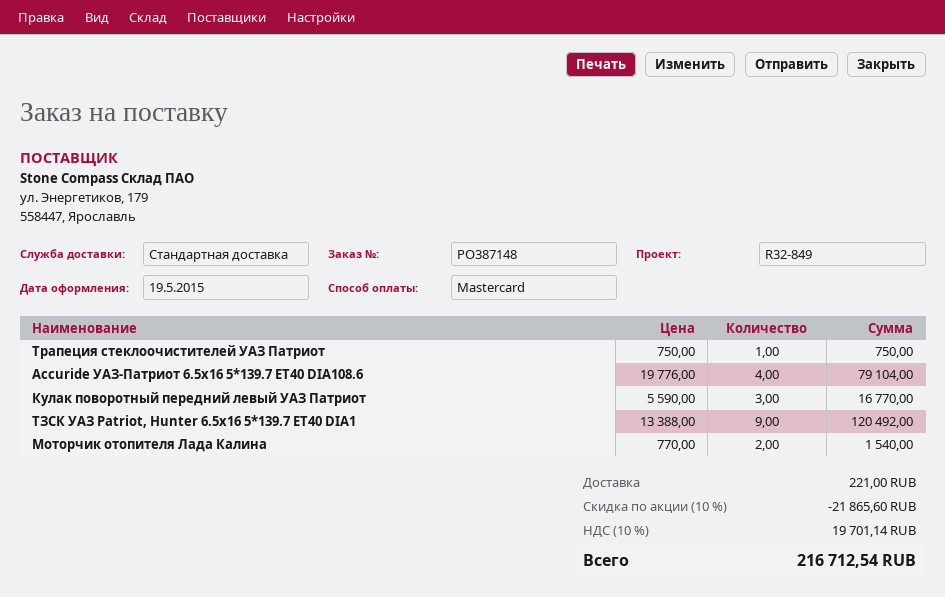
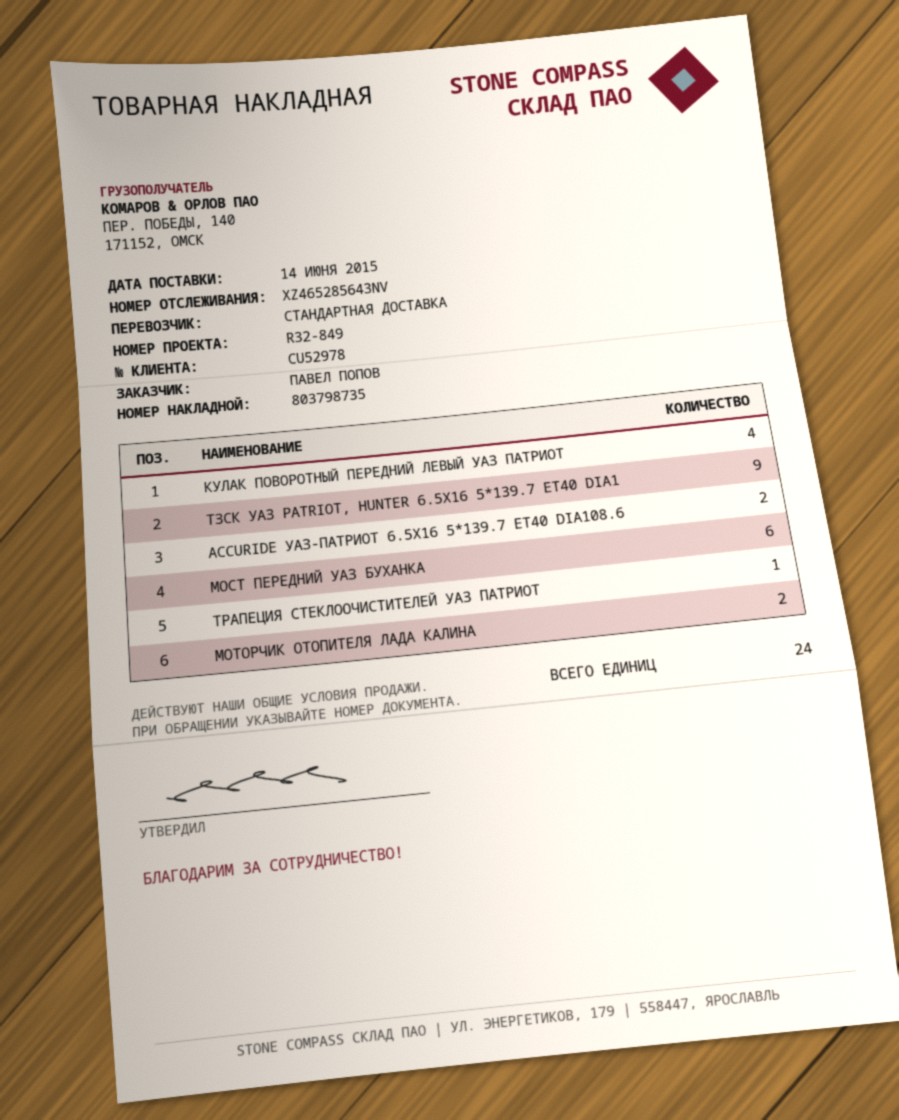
Accuride УАЗ-Патриот 6.5x16 5*139.7 ET40 DIA108.6: 4 -> 2
Кулак поворотный передний левый УАЗ Патриот: 3 -> 4
МОСТ ПЕРЕДНИЙ УАЗ БУХАНКА: none -> 6

